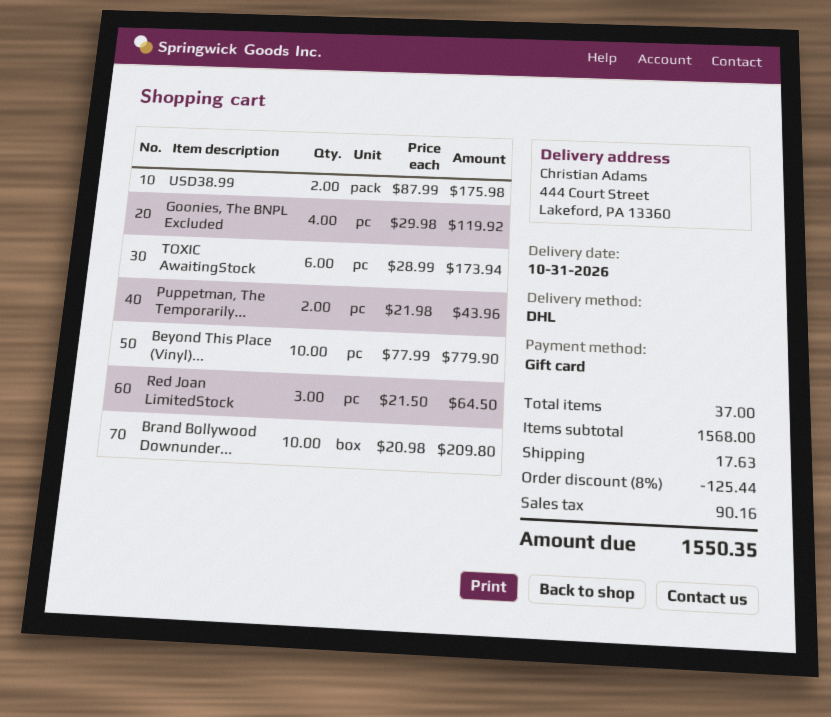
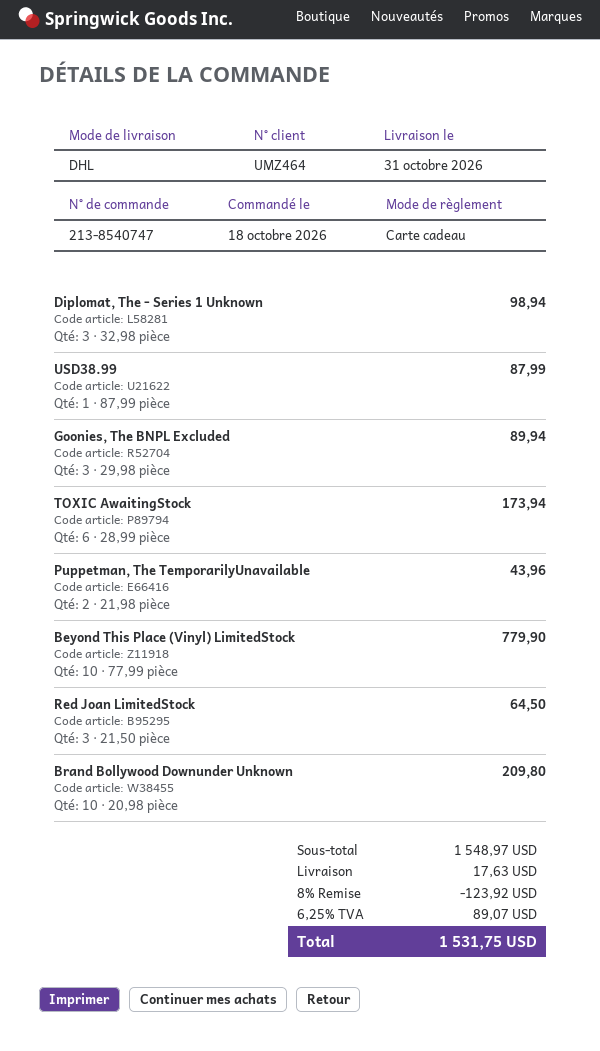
USD38.99: 2 x 87.99 = 175.98 -> 1 x 87.99 = 87.99
Goonies, The BNPL Excluded: 4 x 29.98 = 119.92 -> 3 x 29.98 = 89.94
Diplomat, The - Series 1 Unknown: none -> 3 x 32.98 = 98.94
subtotal: 1568.00 -> 1548.97
discount: 8% = 125.44 -> 8% = 123.92
tax: 90.16 -> 89.07
total: 1550.35 -> 1531.75

